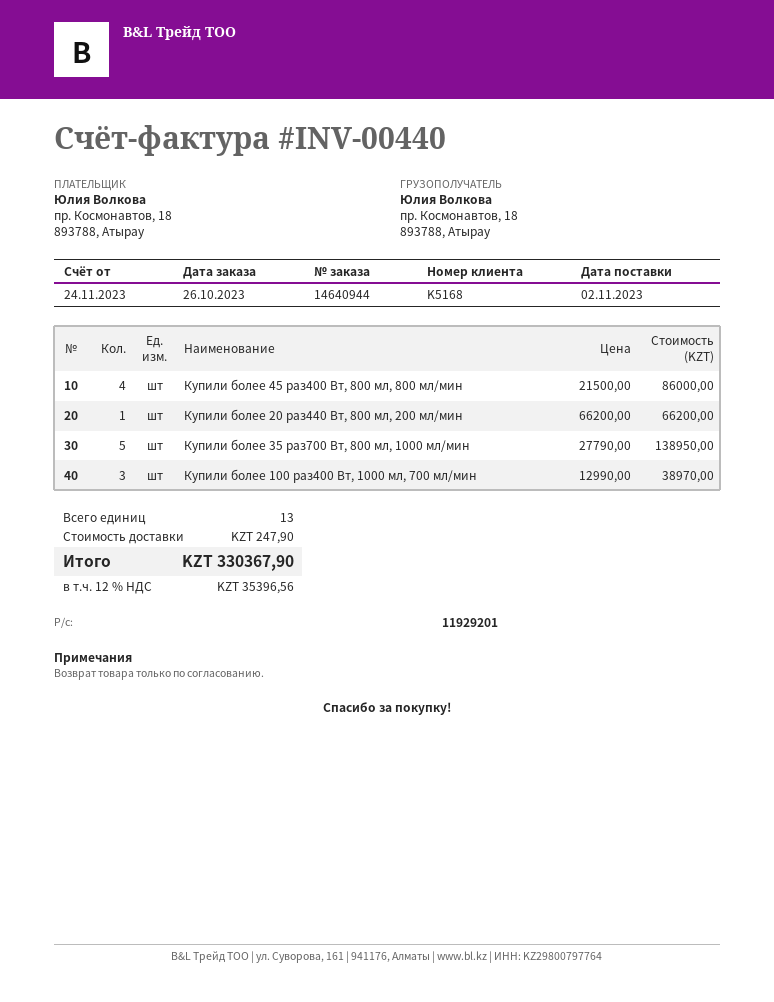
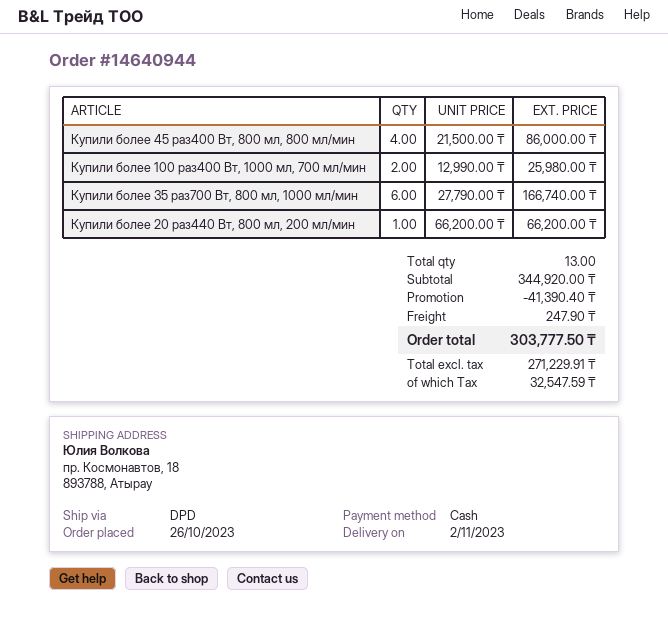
Купили более 35 раз700 Вт, 800 мл, 1000 мл/мин: 5 x 27790.00 = 138950.00 -> 6 x 27790.00 = 166740.00
Купили более 100 раз400 Вт, 1000 мл, 700 мл/мин: 3 x 12990.00 = 38970.00 -> 2 x 12990.00 = 25980.00
discount: none -> 41390.40
tax: 35396.56 -> 32547.59
total: 330367.90 -> 303777.50

